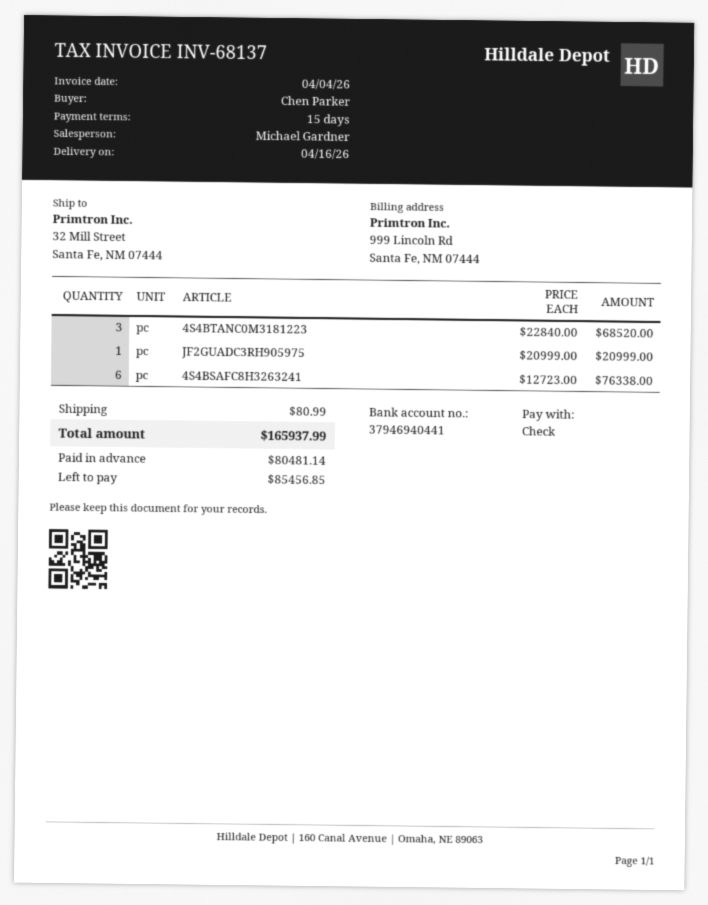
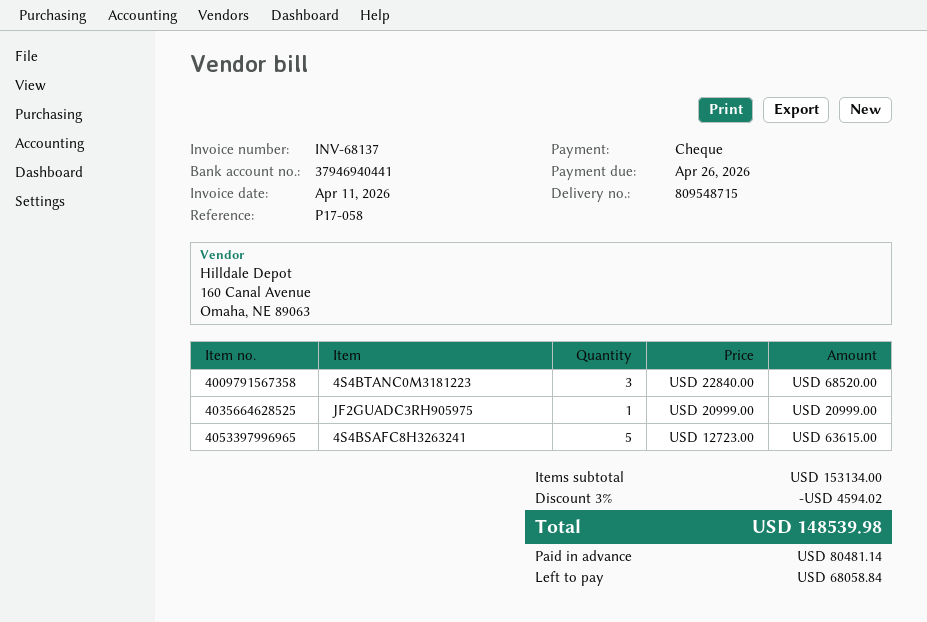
invoice date: 2026-04-04 -> 2026-04-11
4S4BSAFC8H3263241: 6 x 12723.00 = 76338.00 -> 5 x 12723.00 = 63615.00
discount: none -> 3% = 4594.02
shipping: 80.99 -> none
total: 165937.99 -> 148539.98
balance: 85456.85 -> 68058.84

